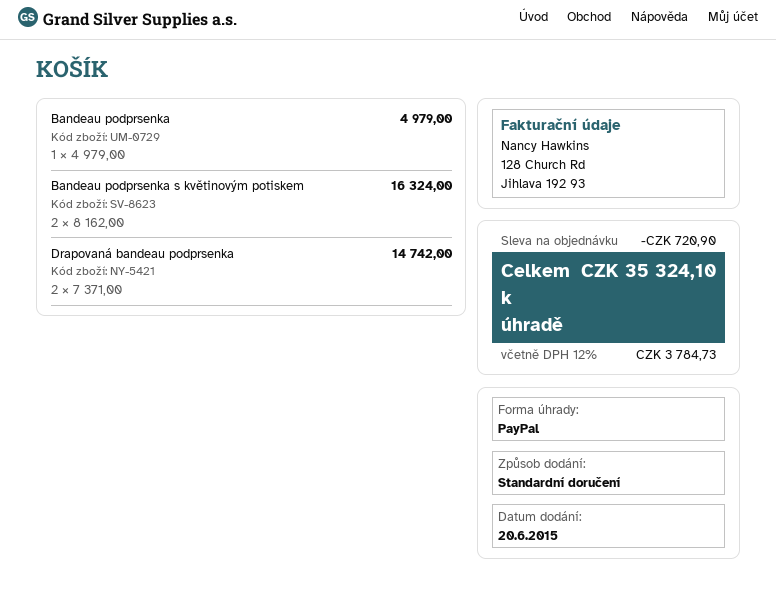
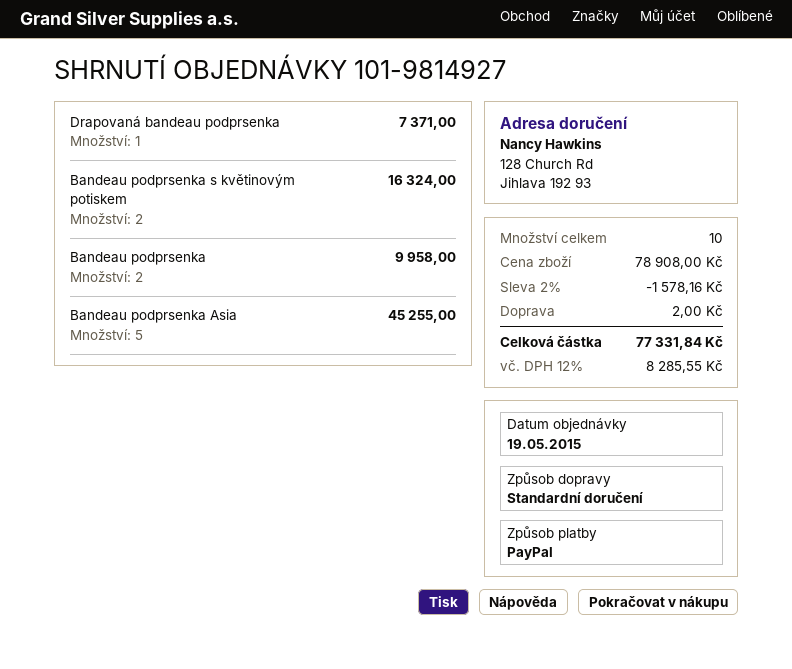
Bandeau podprsenka: 1 for 4979.00 -> 2 for 9958.00
Drapovaná bandeau podprsenka: 2 for 14742.00 -> 1 for 7371.00
Bandeau podprsenka Asia: none -> 5 for 45255.00
discount: 720.90 -> 1578.16
shipping: none -> 2.00
tax: 12% = 3784.73 -> 12% = 8285.55
total: 35324.10 -> 77331.84

